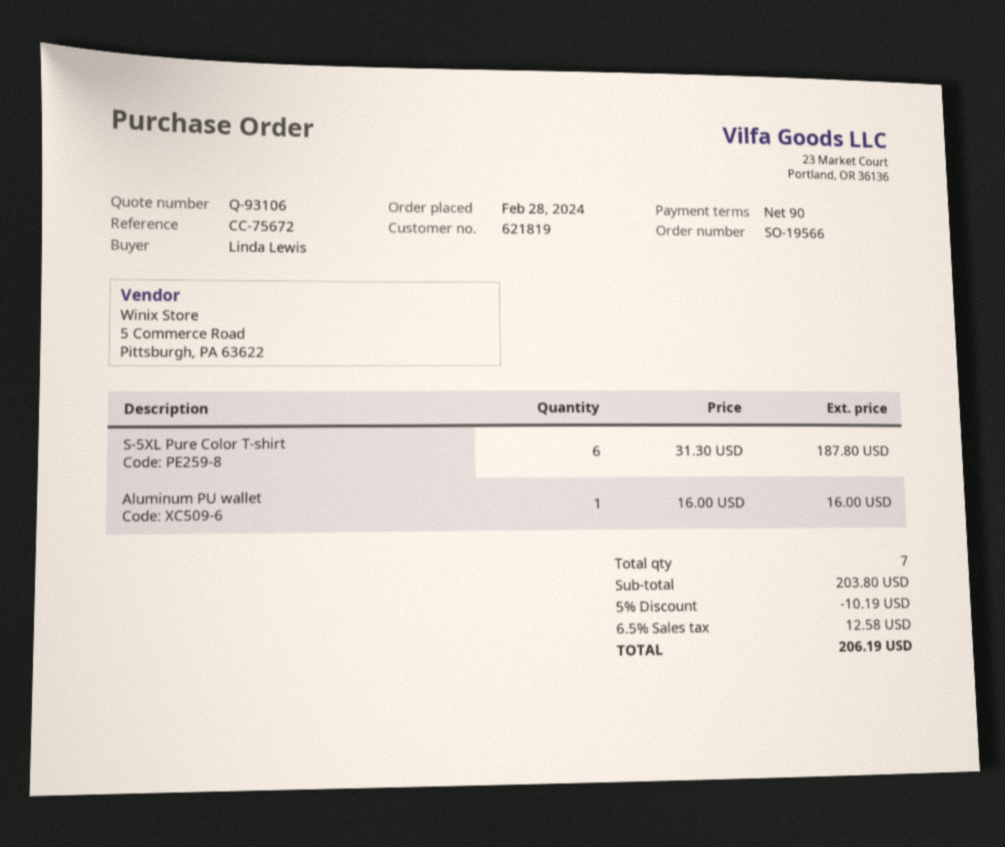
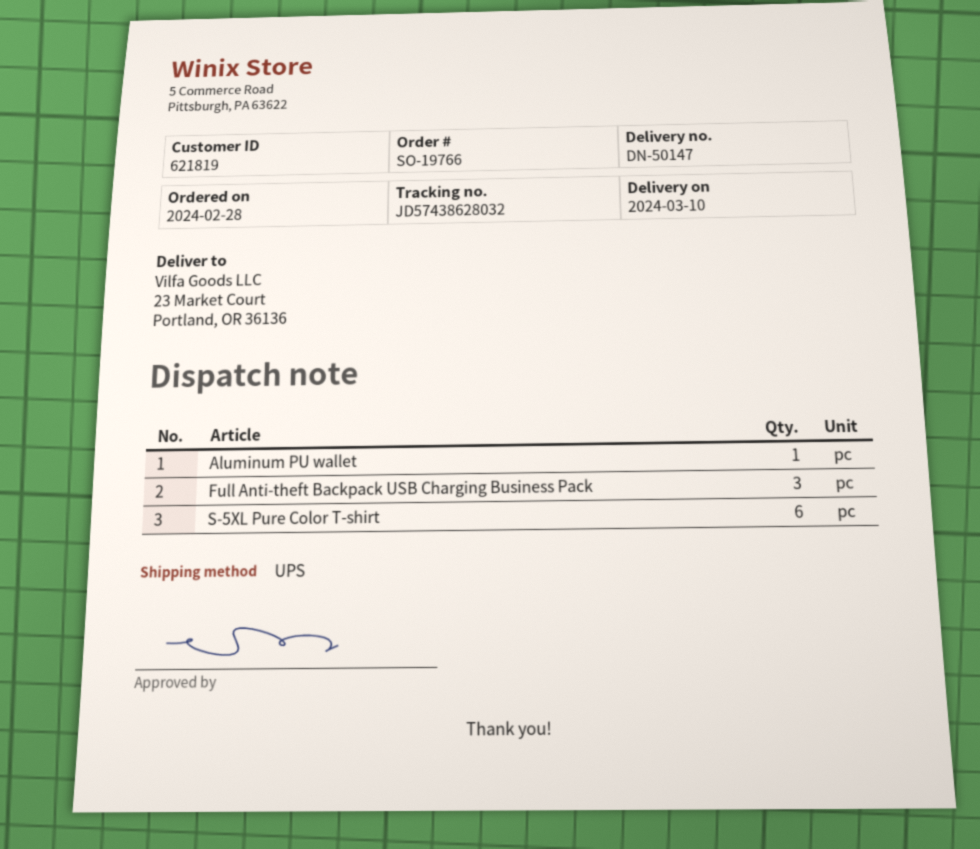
order number: SO-19566 -> SO-19766
Full Anti-theft Backpack USB Charging Business Pack: none -> 3

